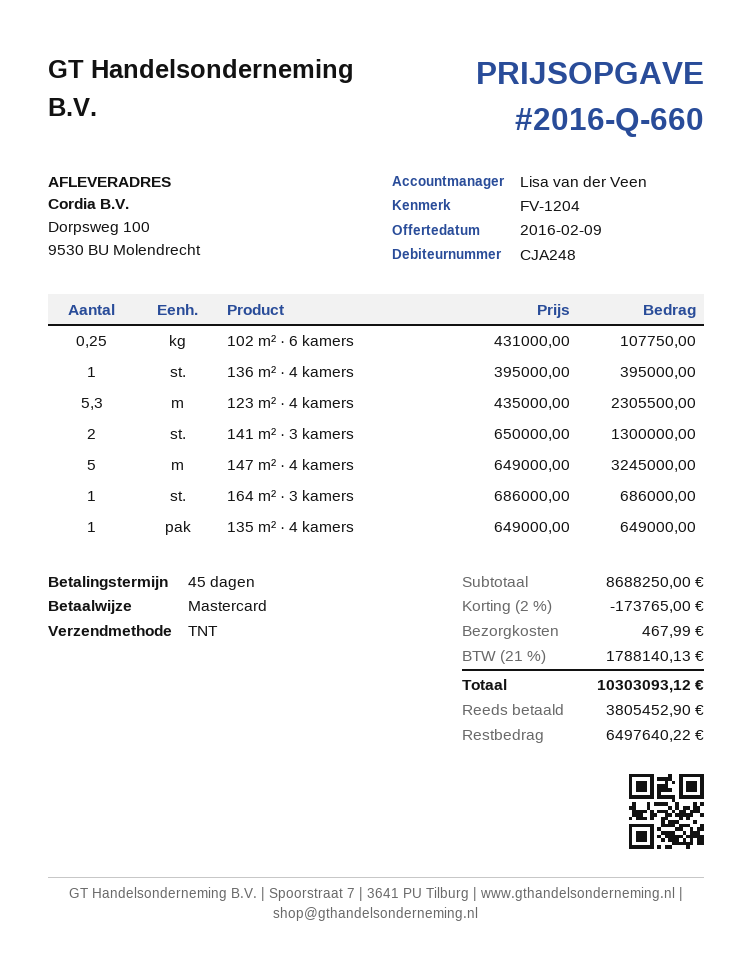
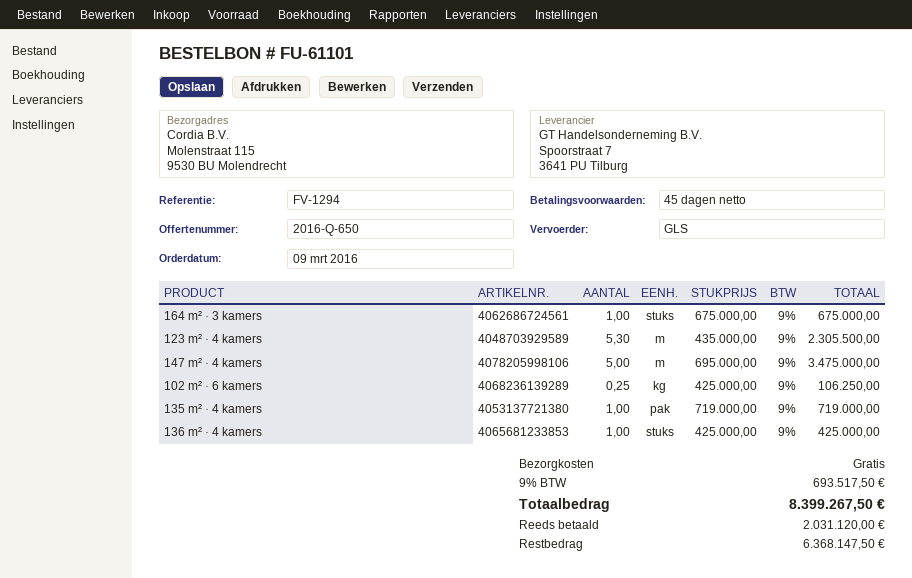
quote number: 2016-Q-660 -> 2016-Q-650
reference: FV-1204 -> FV-1294
shipping method: TNT -> GLS
ship to: Dorpsweg 100, 9530 BU Molendrecht -> Molenstraat 115, 9530 BU Molendrecht
102 m² · 6 kamers: 0.25 x 431000.00 = 107750.00 -> 0.25 x 425000.00 = 106250.00
136 m² · 4 kamers: 1 x 395000.00 = 395000.00 -> 1 x 425000.00 = 425000.00
141 m² · 3 kamers: 2 x 650000.00 = 1300000.00 -> none
147 m² · 4 kamers: 5 x 649000.00 = 3245000.00 -> 5 x 695000.00 = 3475000.00
164 m² · 3 kamers: 1 x 686000.00 = 686000.00 -> 1 x 675000.00 = 675000.00
135 m² · 4 kamers: 1 x 649000.00 = 649000.00 -> 1 x 719000.00 = 719000.00
discount: 2% = 173765.00 -> none
shipping: 467.99 -> 0.00
tax: 21% = 1788140.13 -> 9% = 693517.50
total: 10303093.12 -> 8399267.50
deposit: 3805452.90 -> 2031120.00
balance: 6497640.22 -> 6368147.50

